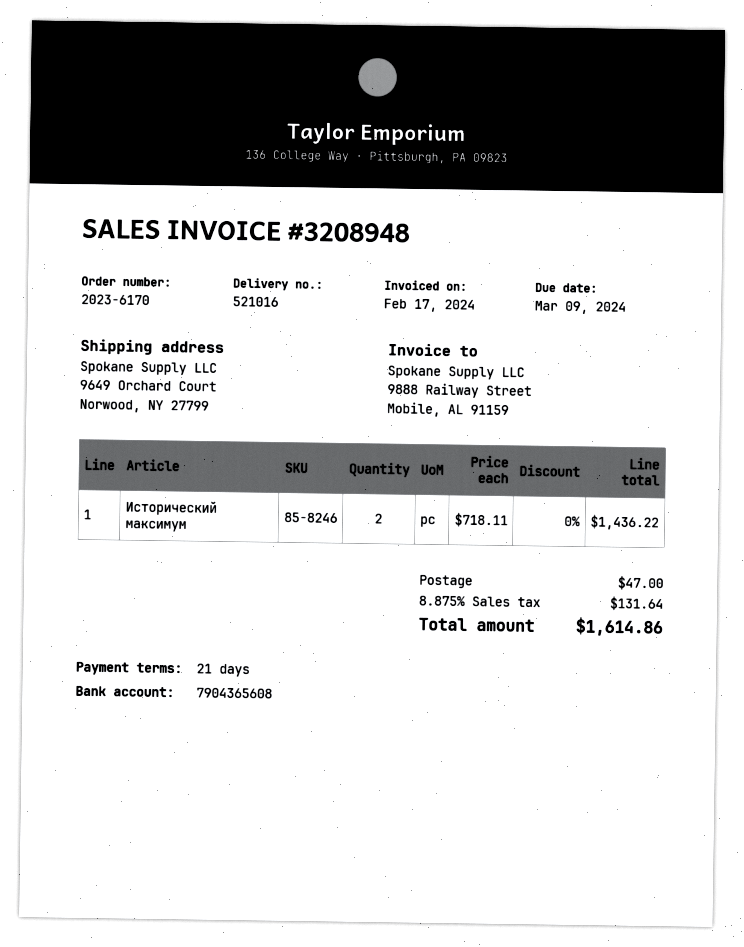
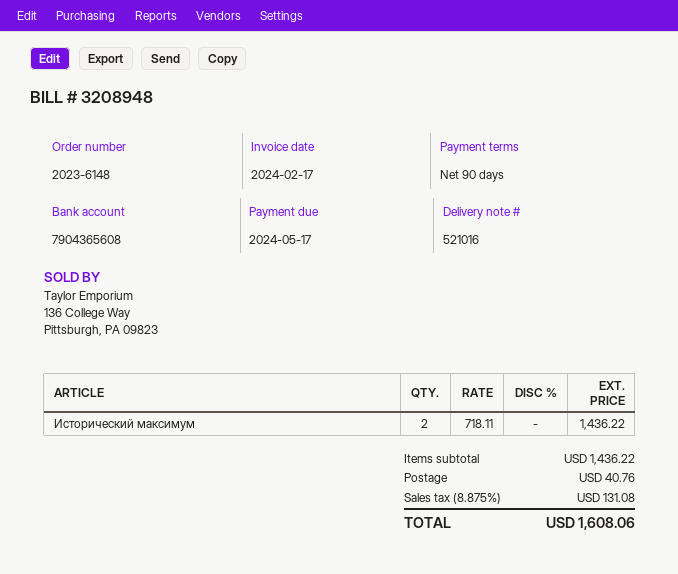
order number: 2023-6170 -> 2023-6148
payment terms: 21 days -> 90 days
due date: 2024-03-09 -> 2024-05-17
shipping: 47.00 -> 40.76
tax: 8.875% = 131.64 -> 8.875% = 131.08
total: 1614.86 -> 1608.06

